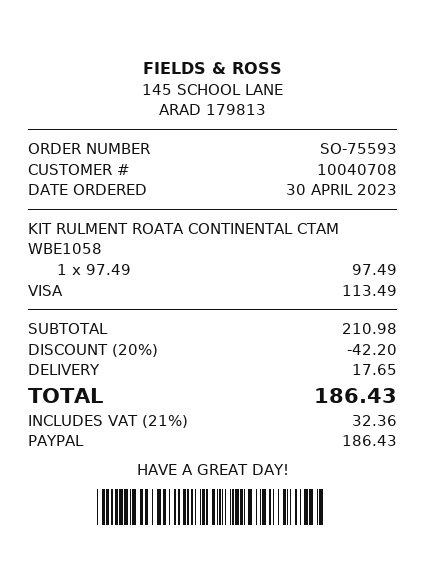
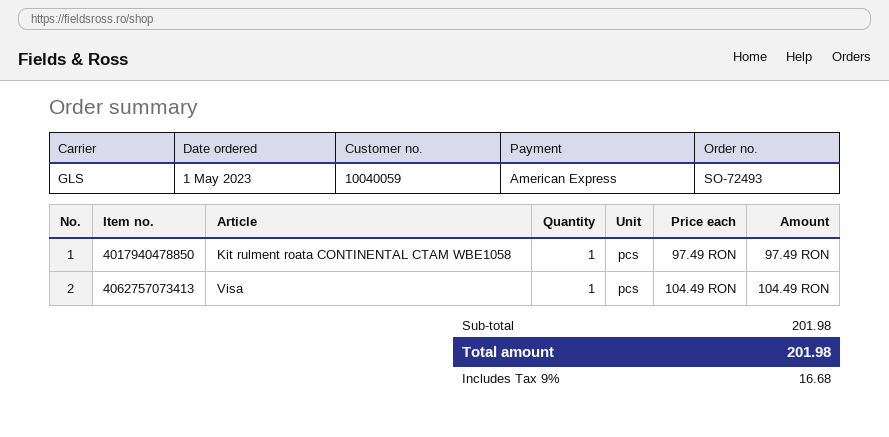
order number: SO-75593 -> SO-72493
order date: 2023-04-30 -> 2023-05-01
customer number: 10040708 -> 10040059
payment method: PayPal -> American Express
VISA: 1 x 113.49 = 113.49 -> 1 x 104.49 = 104.49
subtotal: 210.98 -> 201.98
discount: 20% = 42.20 -> none
shipping: 17.65 -> none
tax: 21% = 32.36 -> 9% = 16.68
total: 186.43 -> 201.98

